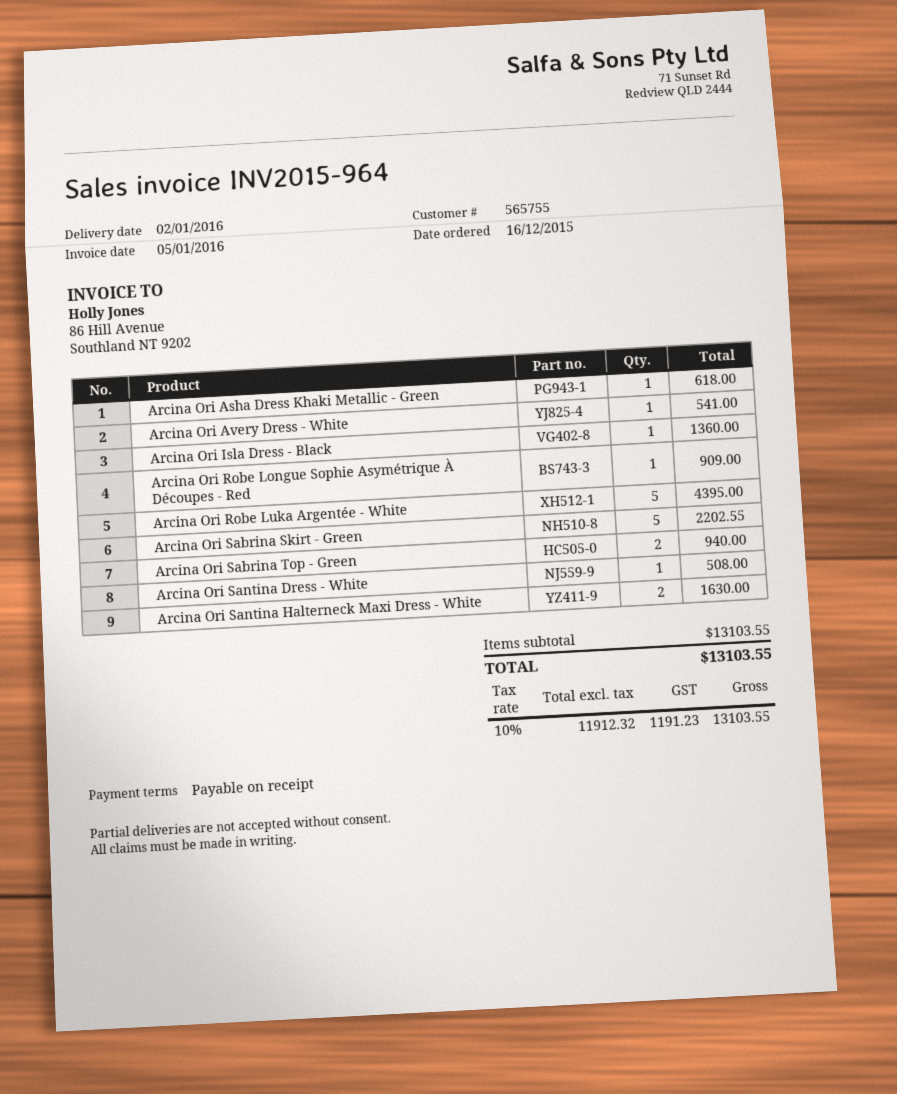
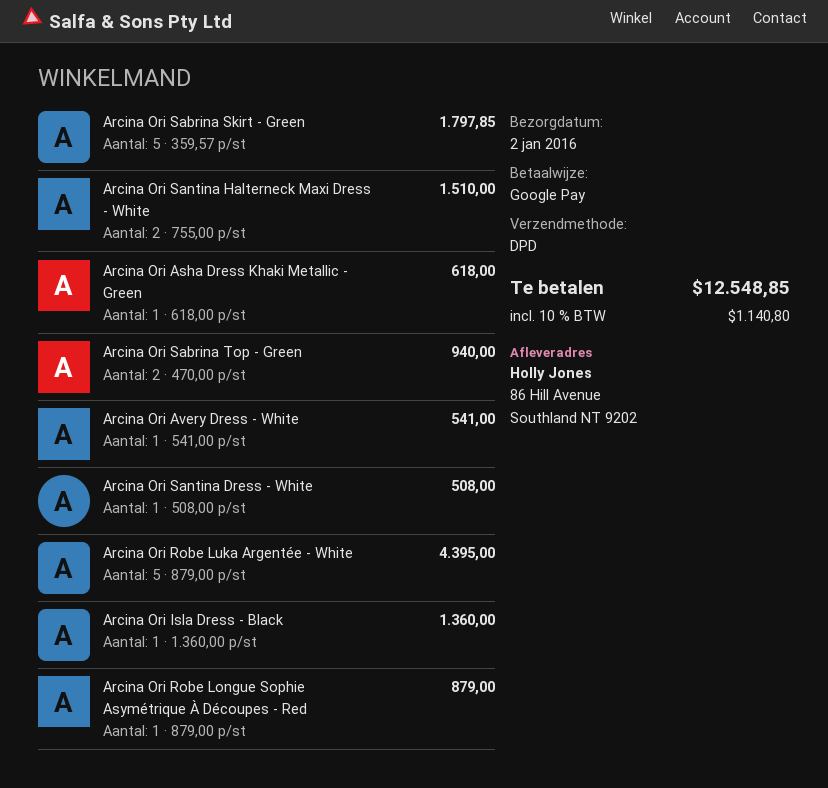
Arcina Ori Robe Longue Sophie Asymétrique À Découpes - Red: 1 for 909.00 -> 1 for 879.00
Arcina Ori Sabrina Skirt - Green: 5 for 2202.55 -> 5 for 1797.85
Arcina Ori Santina Halterneck Maxi Dress - White: 2 for 1630.00 -> 2 for 1510.00
tax: 10% = 1191.23 -> 10% = 1140.80
total: 13103.55 -> 12548.85

